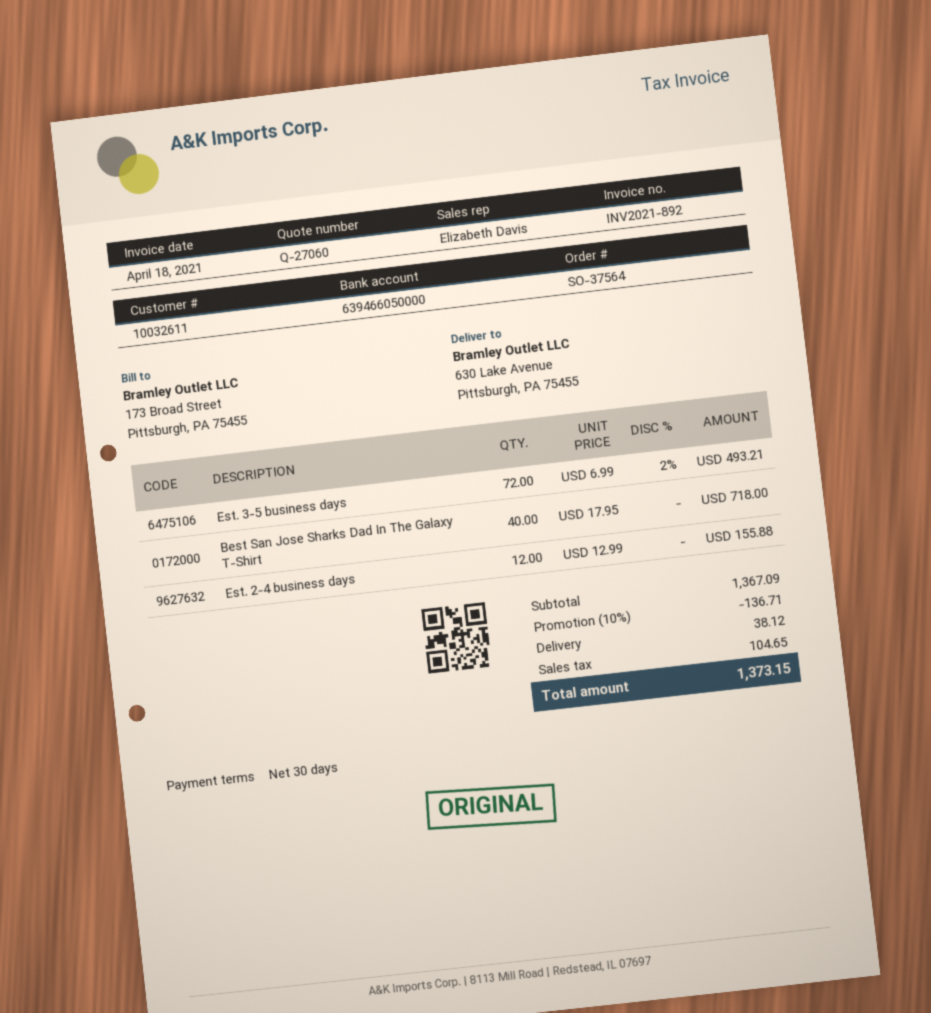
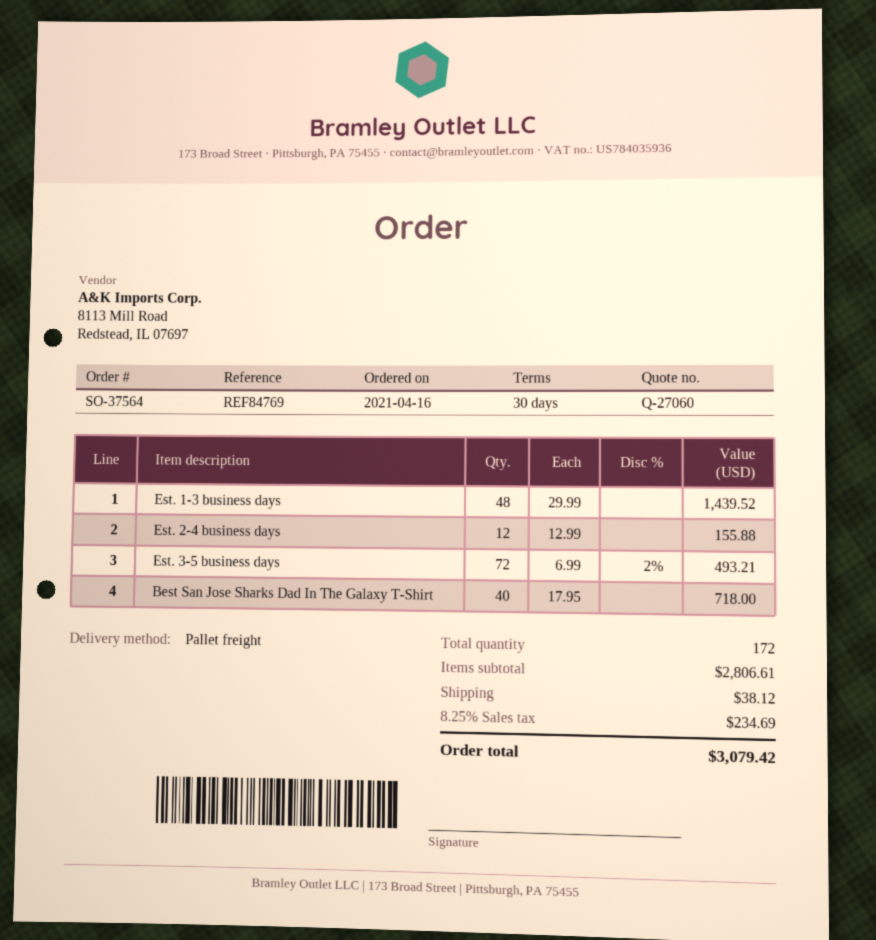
Est. 1-3 business days: none -> 48 x 29.99 = 1439.52
subtotal: 1367.09 -> 2806.61
discount: 10% = 136.71 -> none
tax: 104.65 -> 234.69
total: 1373.15 -> 3079.42

